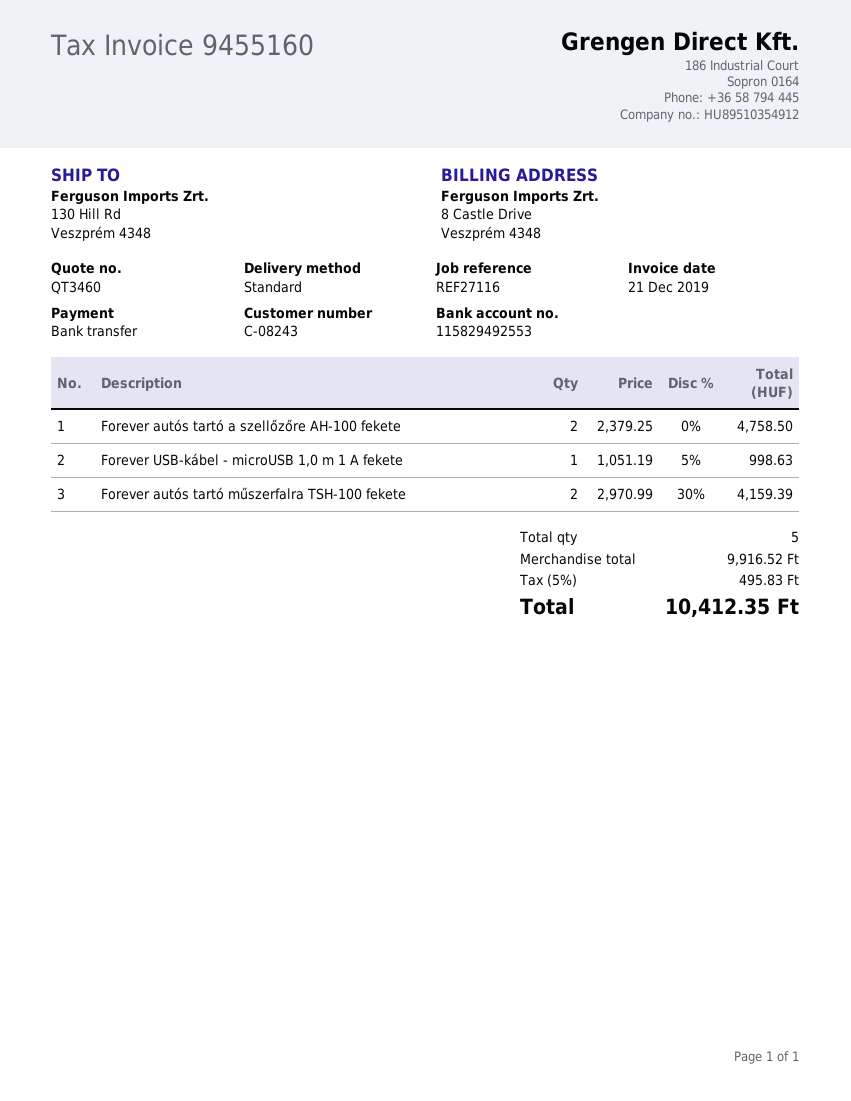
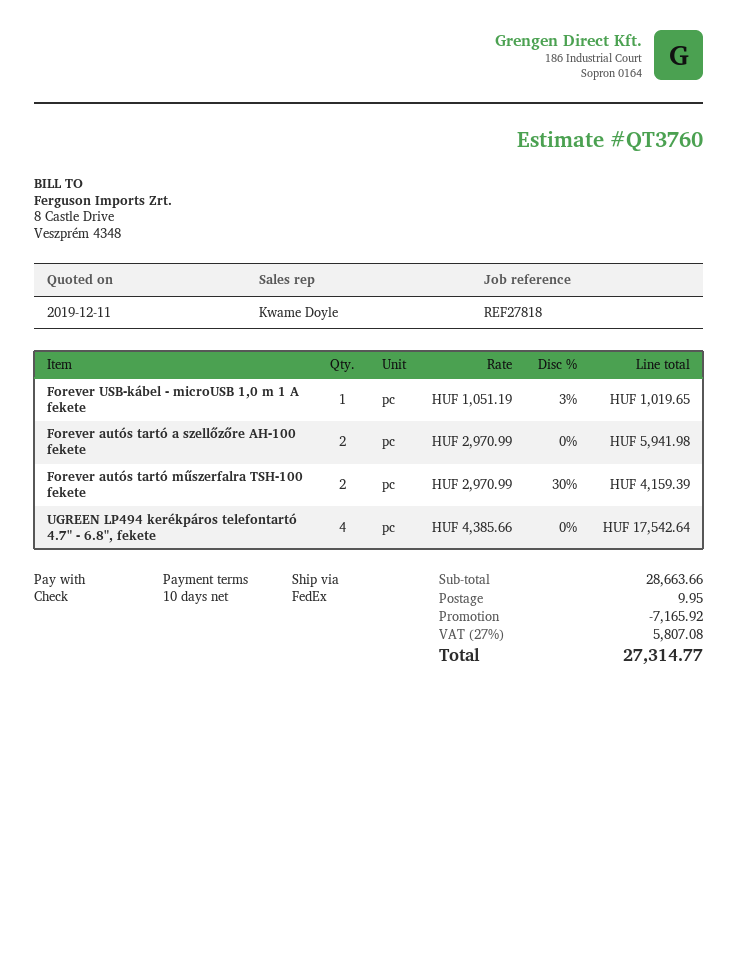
quote number: QT3460 -> QT3760
reference: REF27116 -> REF27818
payment method: bank transfer -> cheque
shipping method: standard -> FedEx
Forever autós tartó a szellőzőre AH-100 fekete: 2 x 2379.25 = 4758.50 -> 2 x 2970.99 = 5941.98
Forever USB-kábel - microUSB 1,0 m 1 A fekete: 1 x 1051.19 - 5% = 998.63 -> 1 x 1051.19 - 3% = 1019.65
UGREEN LP494 kerékpáros telefontartó 4.7" - 6.8", fekete: none -> 4 x 4385.66 = 17542.64
subtotal: 9916.52 -> 28663.66
discount: none -> 7165.92
shipping: none -> 9.95
tax: 5% = 495.83 -> 27% = 5807.08
total: 10412.35 -> 27314.77

